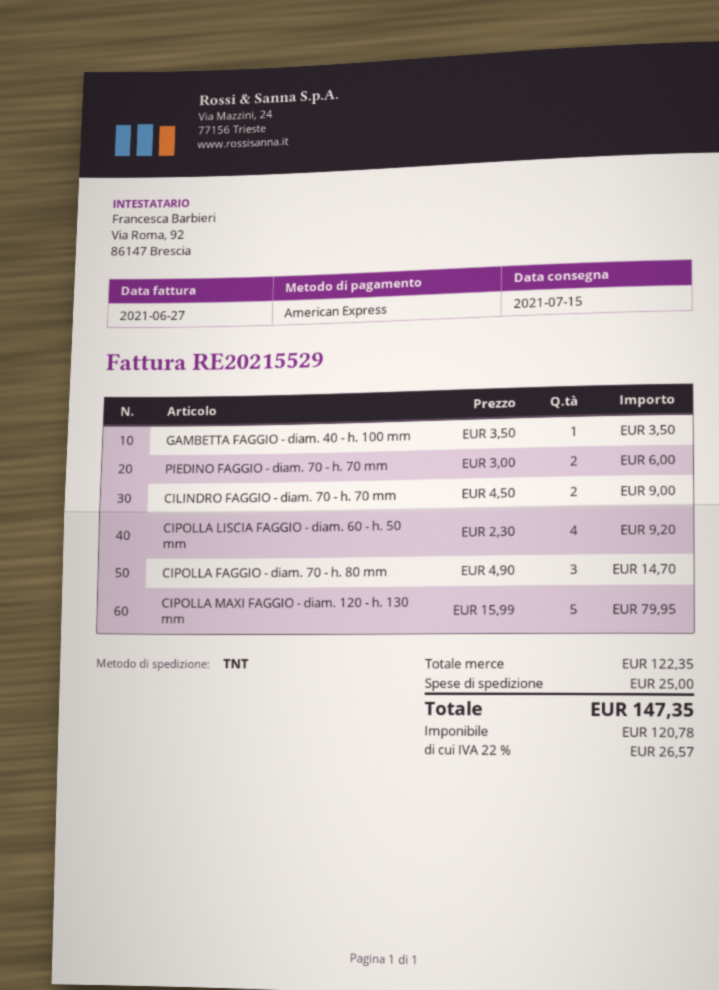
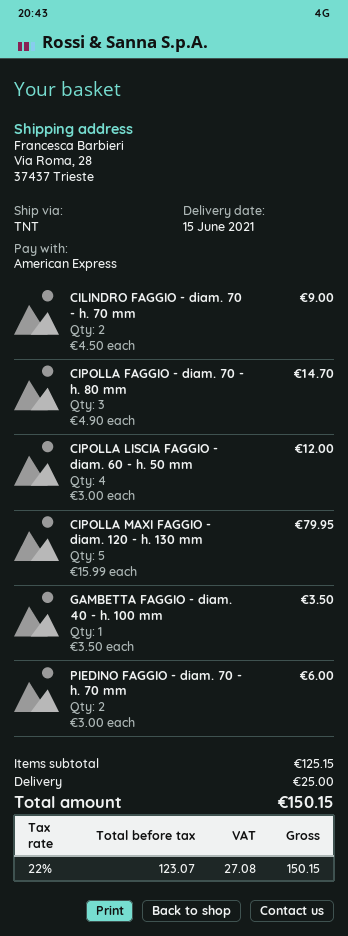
delivery date: 2021-07-15 -> 2021-06-15
CIPOLLA LISCIA FAGGIO - diam. 60 - h. 50 mm: 4 x 2.30 = 9.20 -> 4 x 3.00 = 12.00
subtotal: 122.35 -> 125.15
net: 120.78 -> 123.07
tax: 22% = 26.57 -> 22% = 27.08
total: 147.35 -> 150.15

